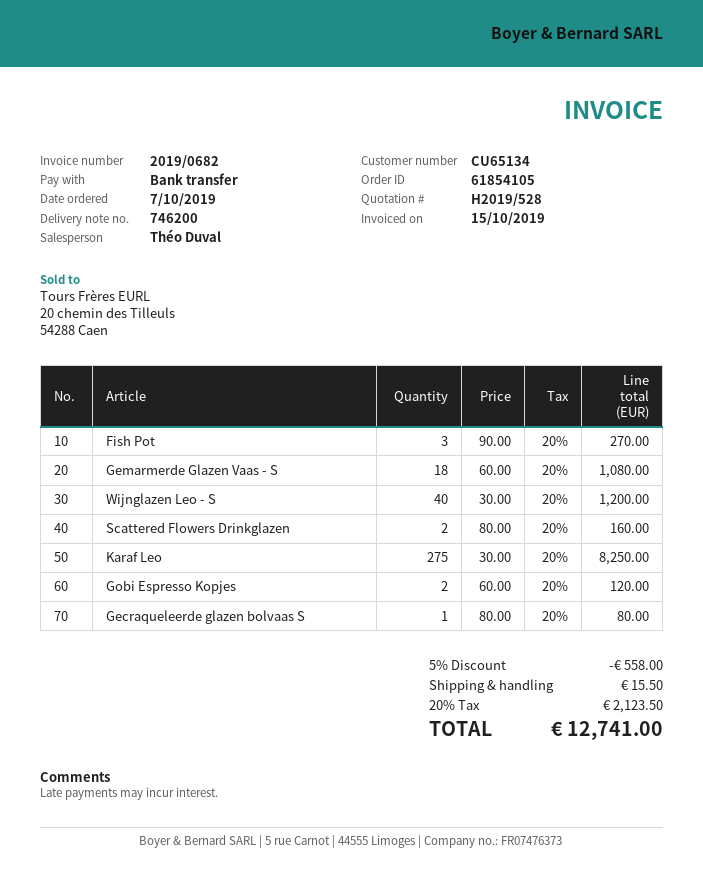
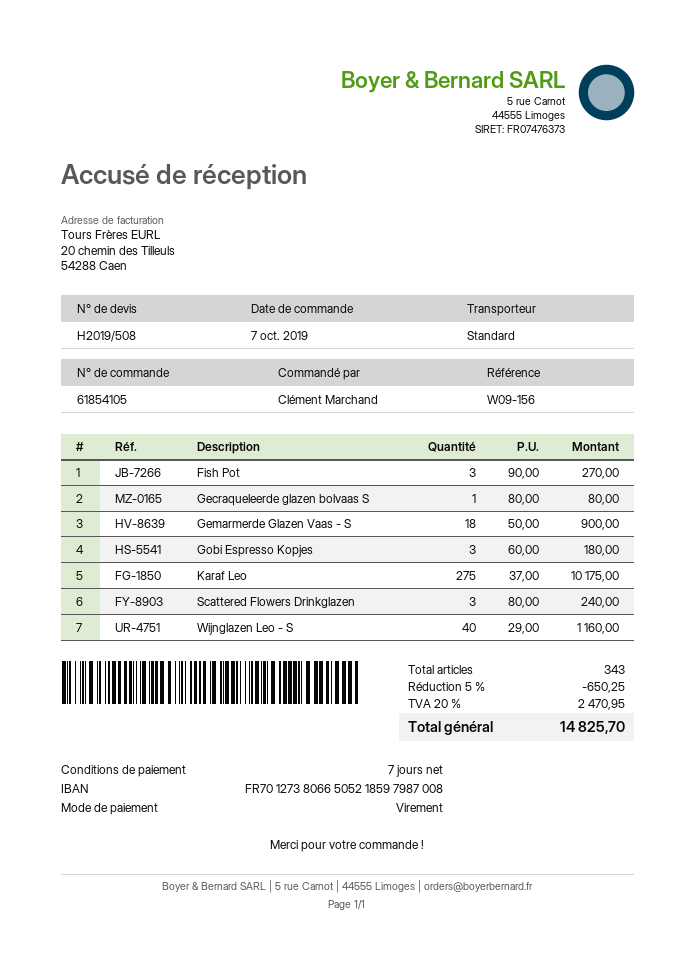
quote number: H2019/528 -> H2019/508
Gemarmerde Glazen Vaas - S: 18 x 60.00 = 1080.00 -> 18 x 50.00 = 900.00
Wijnglazen Leo - S: 40 x 30.00 = 1200.00 -> 40 x 29.00 = 1160.00
Scattered Flowers Drinkglazen: 2 x 80.00 = 160.00 -> 3 x 80.00 = 240.00
Karaf Leo: 275 x 30.00 = 8250.00 -> 275 x 37.00 = 10175.00
Gobi Espresso Kopjes: 2 x 60.00 = 120.00 -> 3 x 60.00 = 180.00
discount: 5% = 558.00 -> 5% = 650.25
shipping: 15.50 -> none
tax: 20% = 2123.50 -> 20% = 2470.95
total: 12741.00 -> 14825.70

